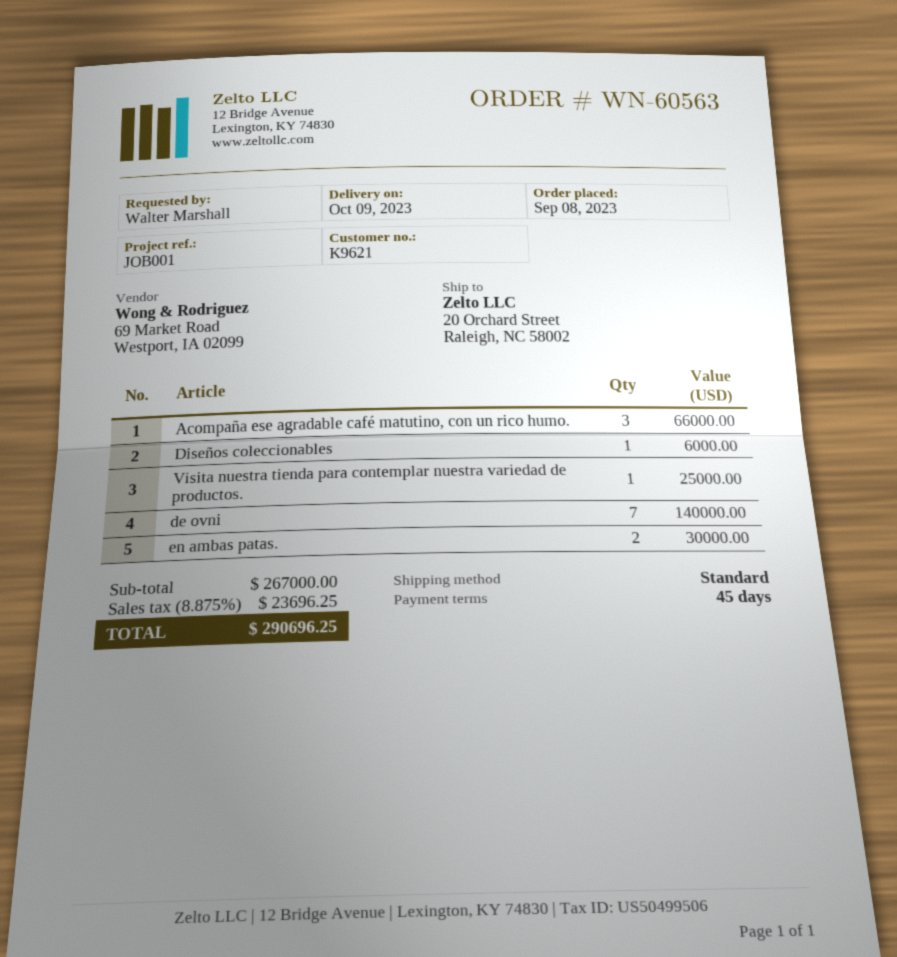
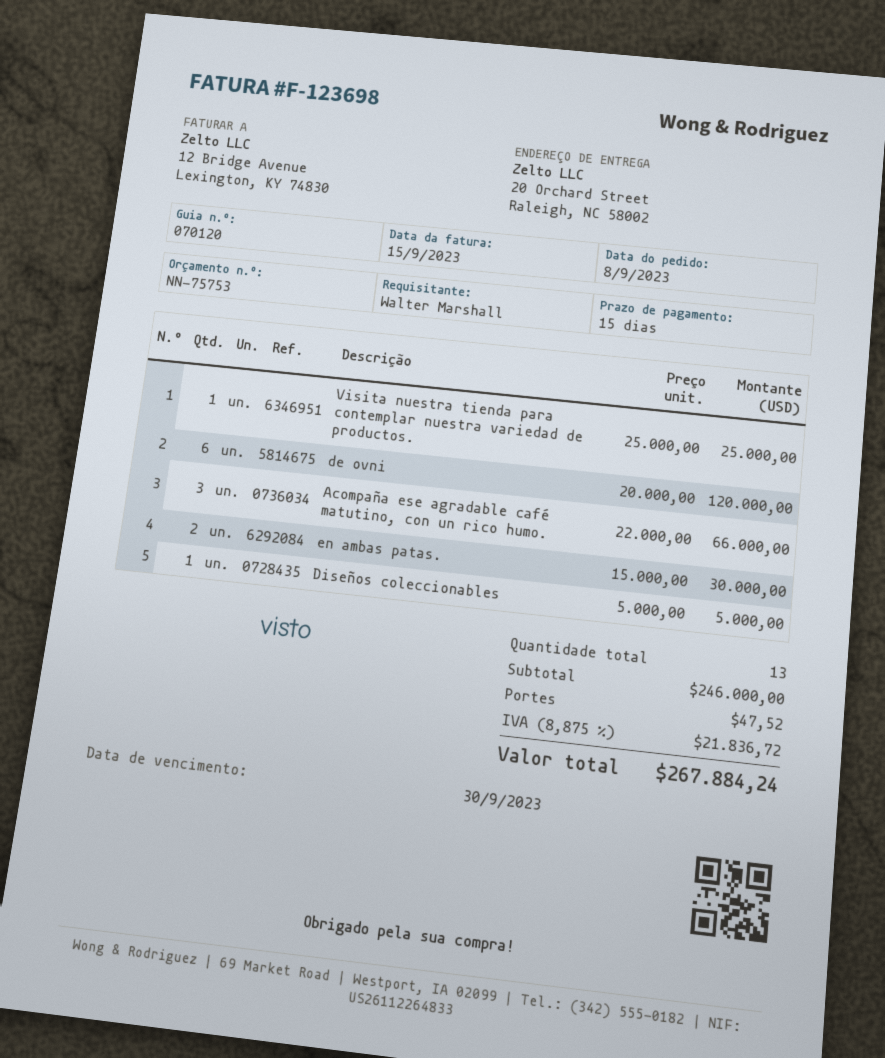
payment terms: 45 days -> 15 days
Diseños coleccionables: 1 for 6000.00 -> 1 for 5000.00
de ovni: 7 for 140000.00 -> 6 for 120000.00
subtotal: 267000.00 -> 246000.00
shipping: none -> 47.52
tax: 8.875% = 23696.25 -> 8.875% = 21836.72
total: 290696.25 -> 267884.24

